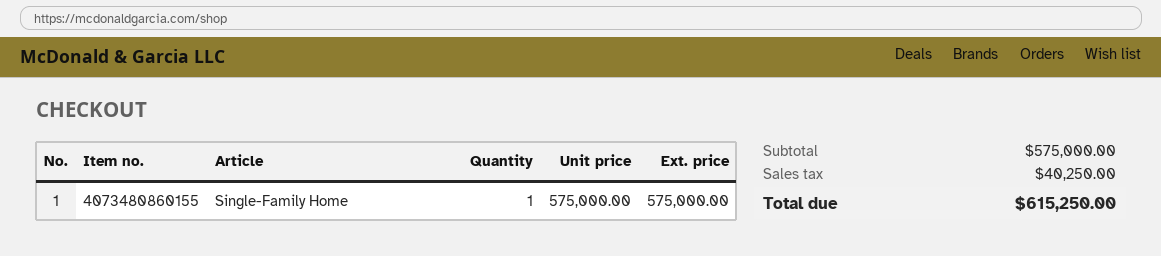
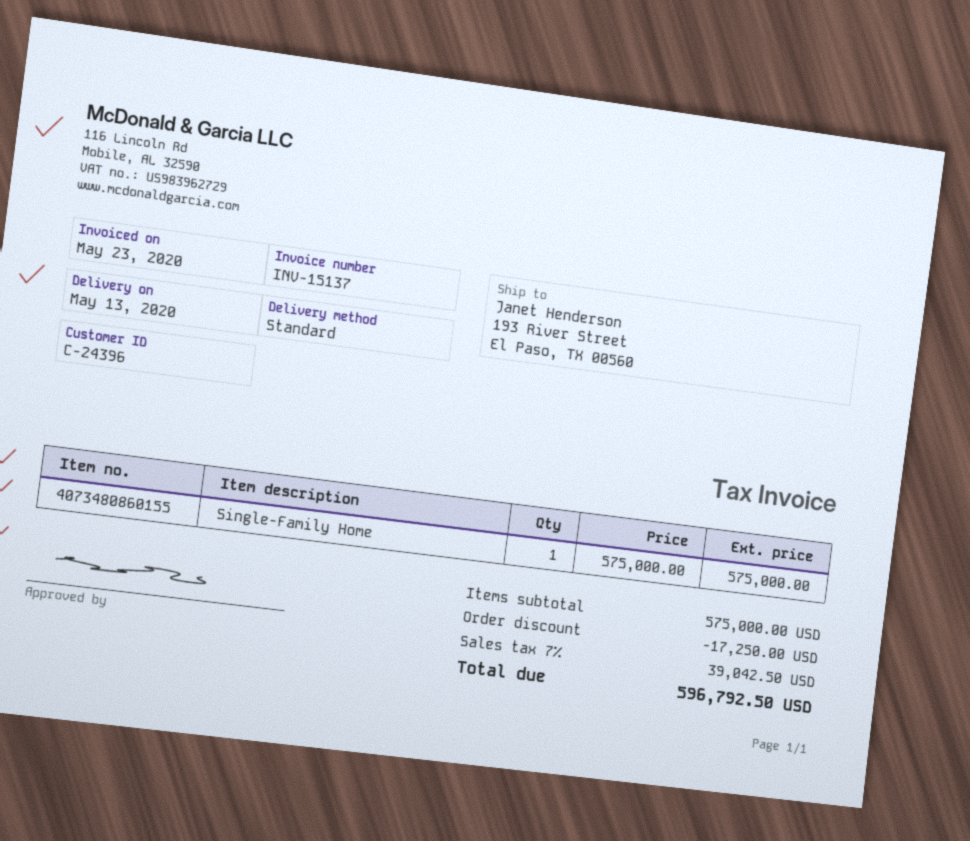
discount: none -> 17250.00
tax: 40250.00 -> 39042.50
total: 615250.00 -> 596792.50

